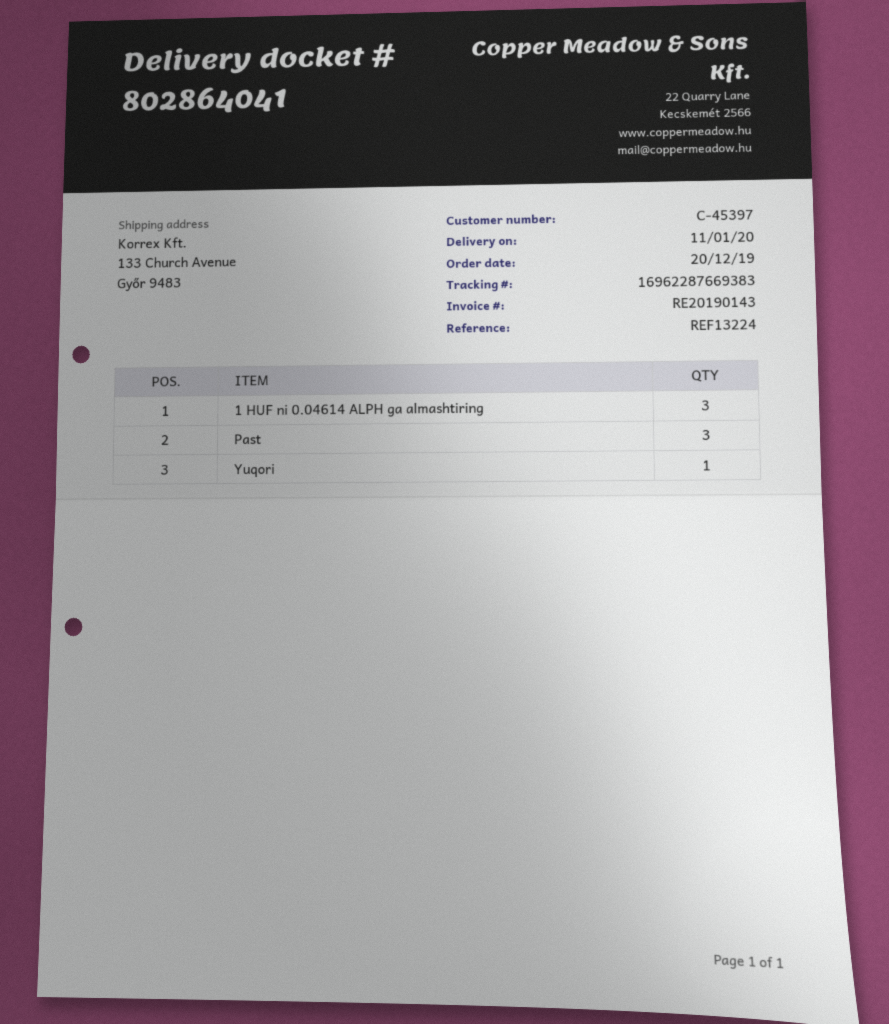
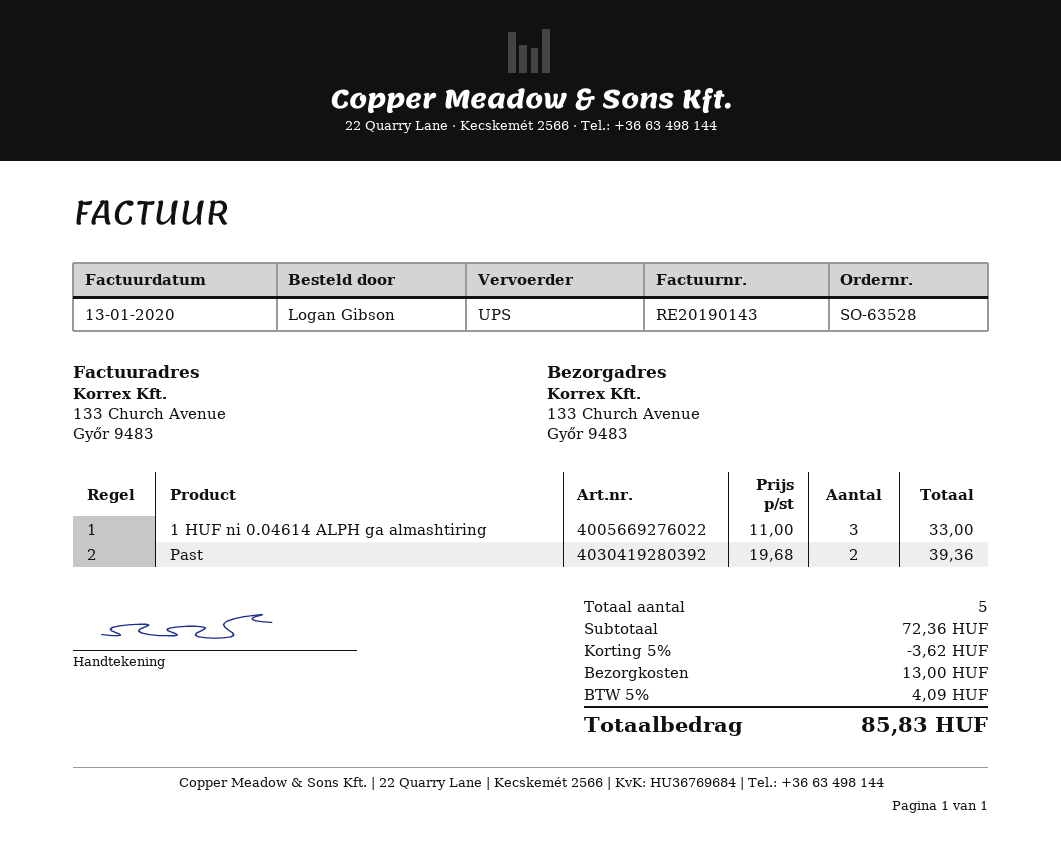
Past: 3 -> 2
Yuqori: 1 -> none

